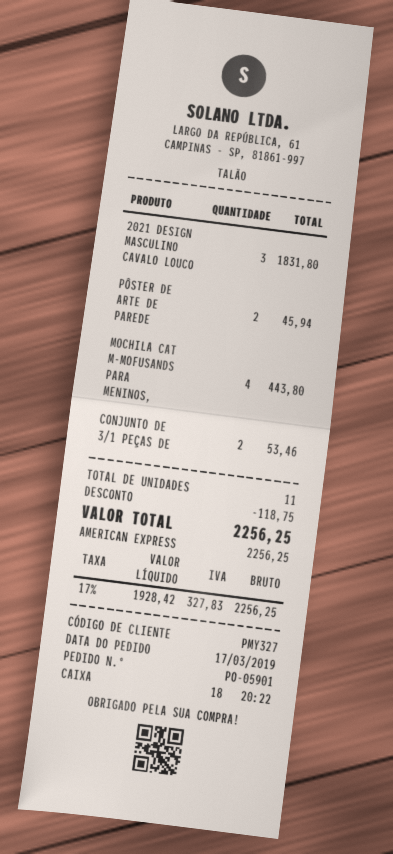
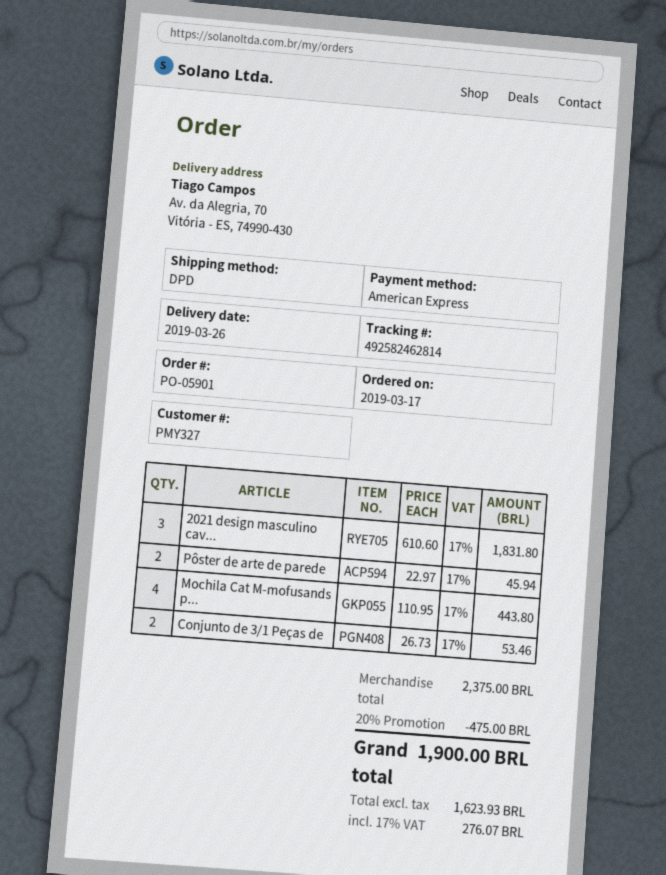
discount: 118.75 -> 475.00
net: 1928.42 -> 1623.93
tax: 17% = 327.83 -> 17% = 276.07
total: 2256.25 -> 1900.00

